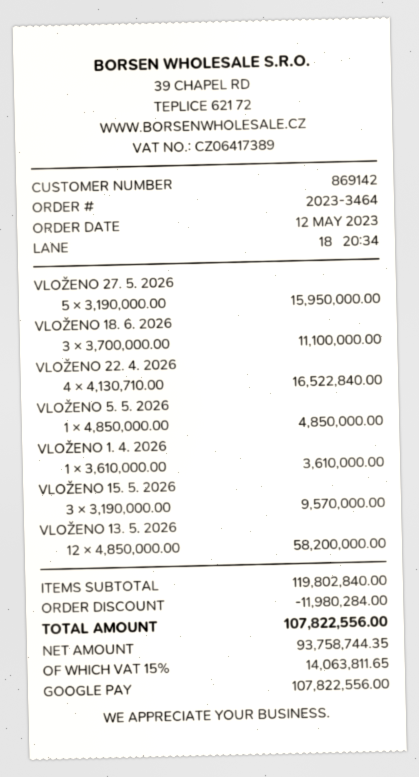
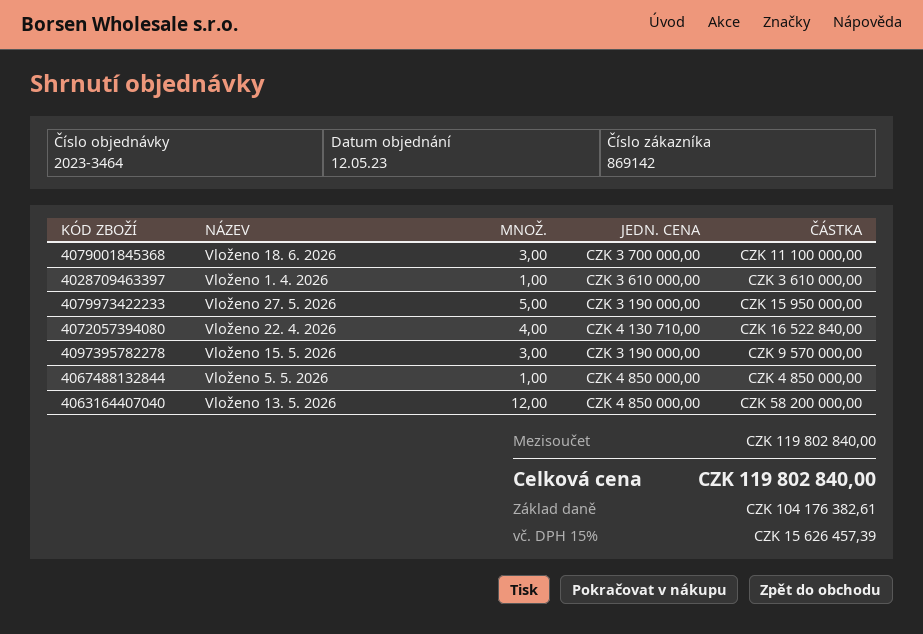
discount: 11980284.00 -> none
net: 93758744.35 -> 104176382.61
tax: 15% = 14063811.65 -> 15% = 15626457.39
total: 107822556.00 -> 119802840.00

